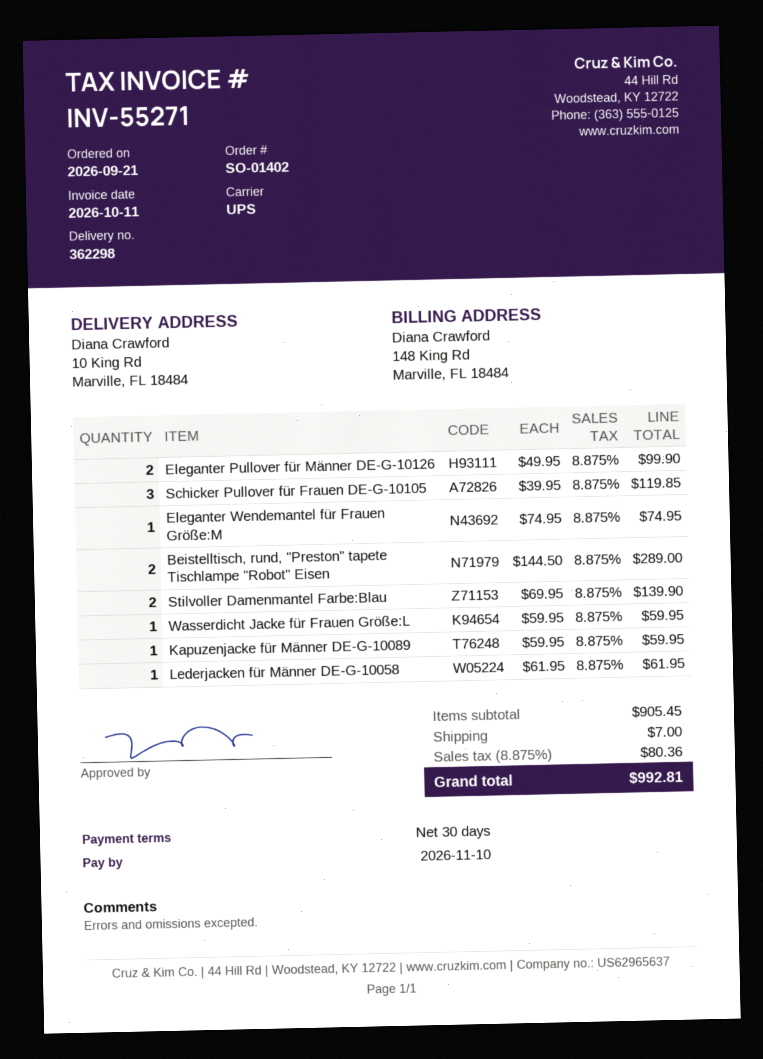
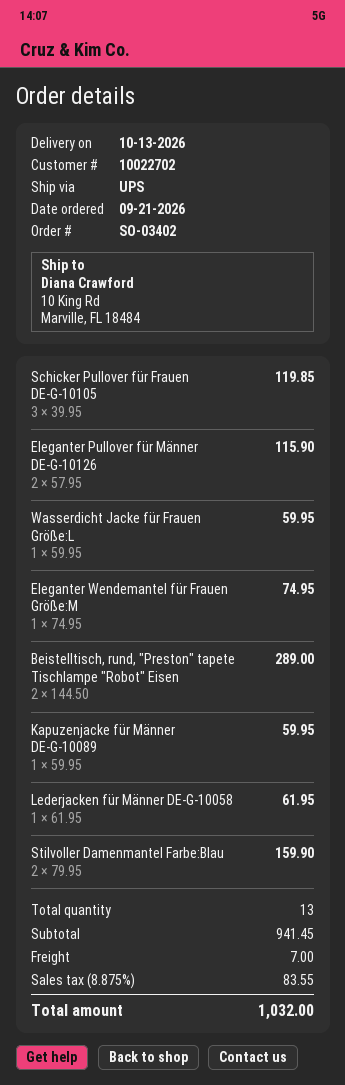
order number: SO-01402 -> SO-03402
Eleganter Pullover für Männer DE-G-10126: 2 x 49.95 = 99.90 -> 2 x 57.95 = 115.90
Stilvoller Damenmantel Farbe:Blau: 2 x 69.95 = 139.90 -> 2 x 79.95 = 159.90
subtotal: 905.45 -> 941.45
tax: 8.875% = 80.36 -> 8.875% = 83.55
total: 992.81 -> 1032.00

